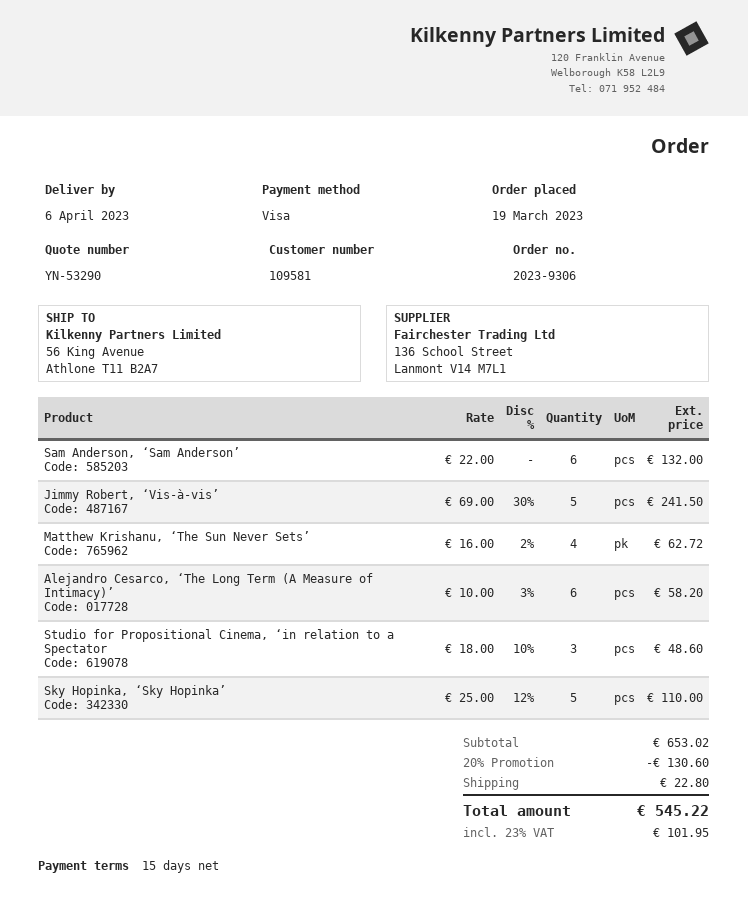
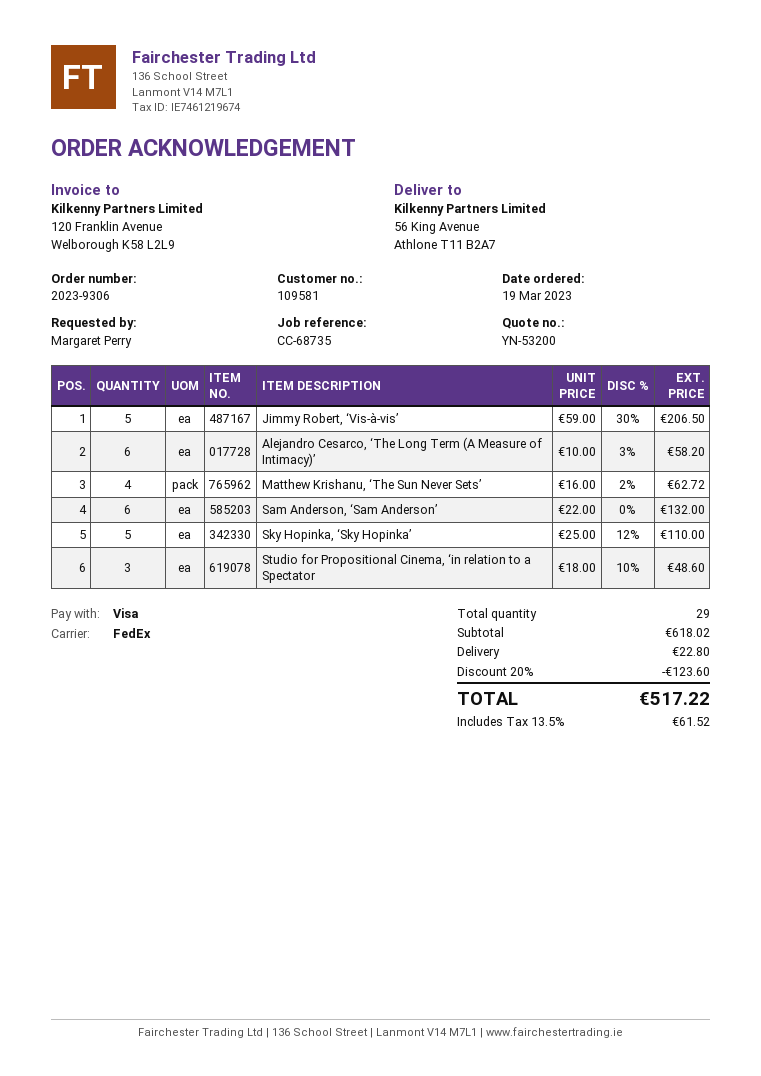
quote number: YN-53290 -> YN-53200
Jimmy Robert, ‘Vis-à-vis’: 5 x 69.00 - 30% = 241.50 -> 5 x 59.00 - 30% = 206.50
subtotal: 653.02 -> 618.02
discount: 20% = 130.60 -> 20% = 123.60
tax: 23% = 101.95 -> 13.5% = 61.52
total: 545.22 -> 517.22

